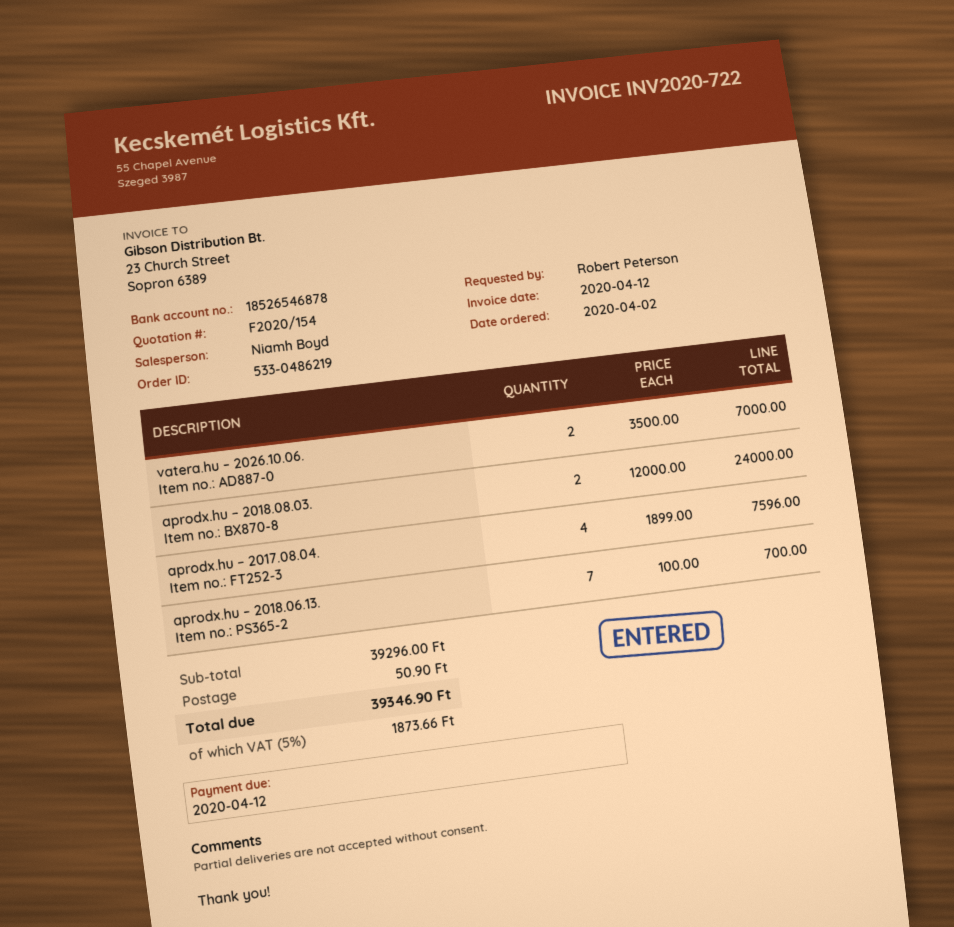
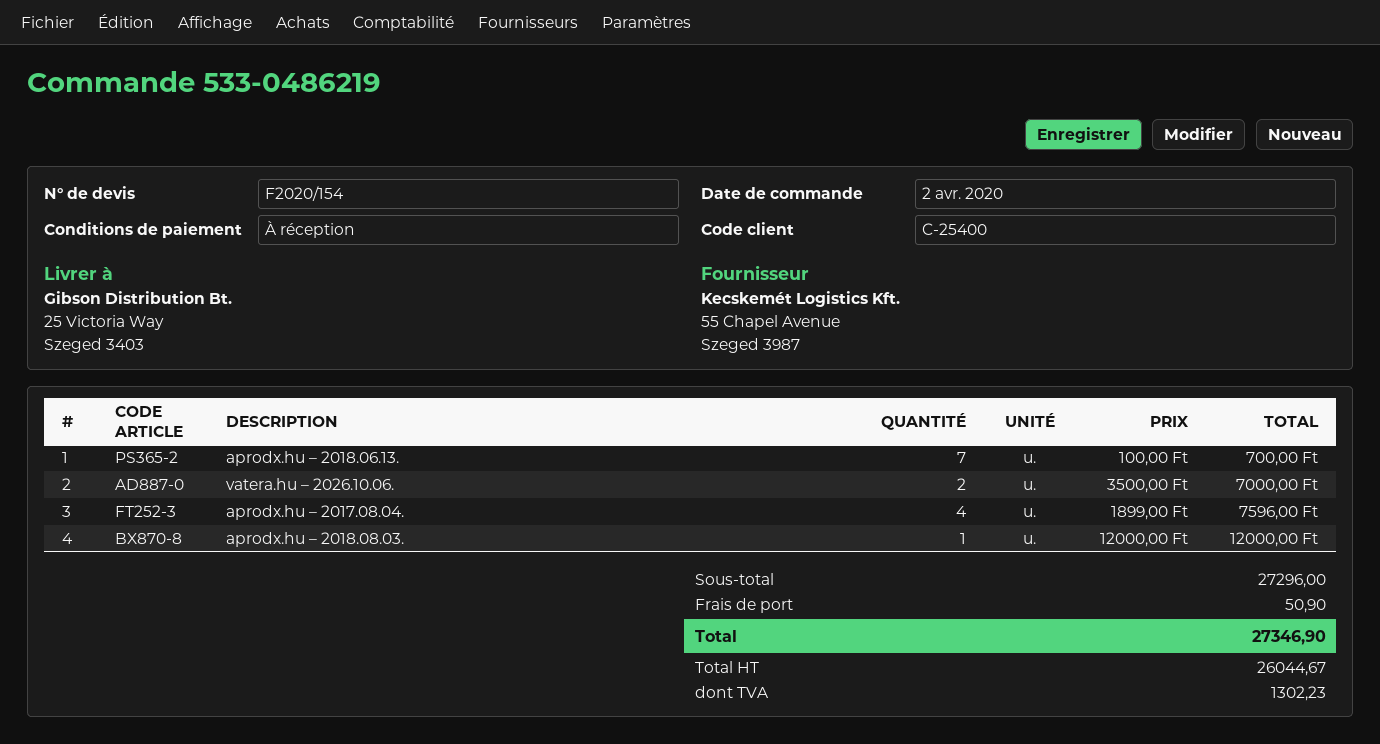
aprodx.hu – 2018.08.03.: 2 x 12000.00 = 24000.00 -> 1 x 12000.00 = 12000.00
subtotal: 39296.00 -> 27296.00
tax: 1873.66 -> 1302.23
total: 39346.90 -> 27346.90

